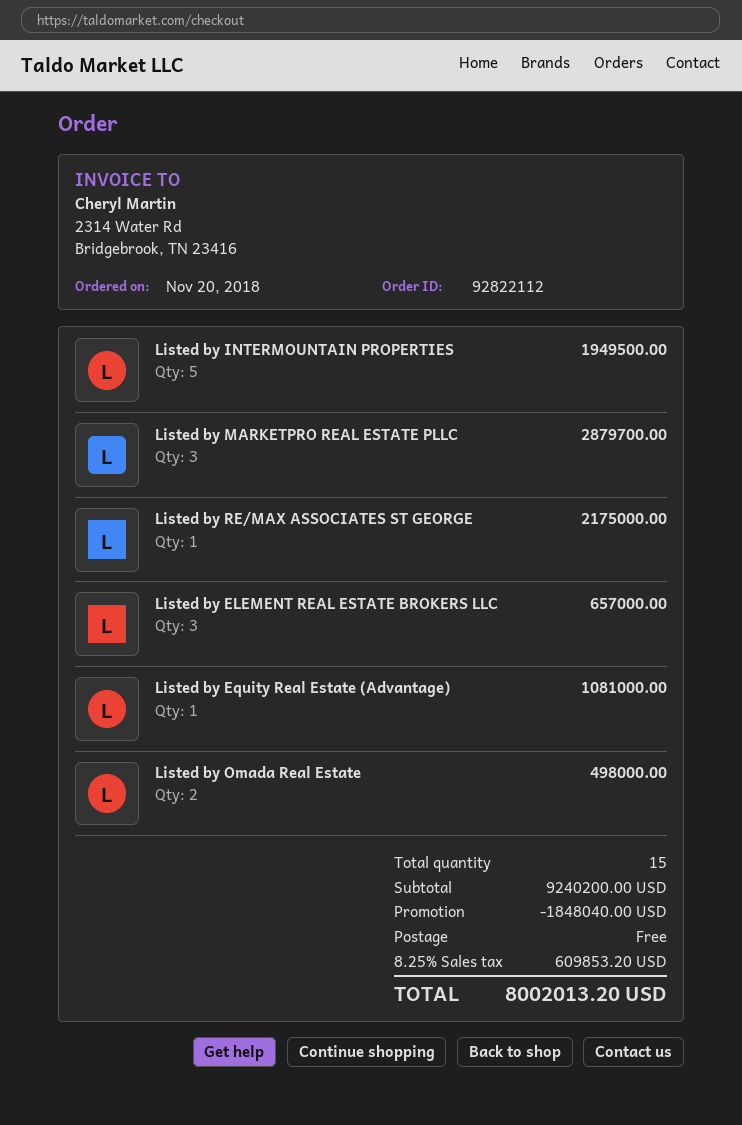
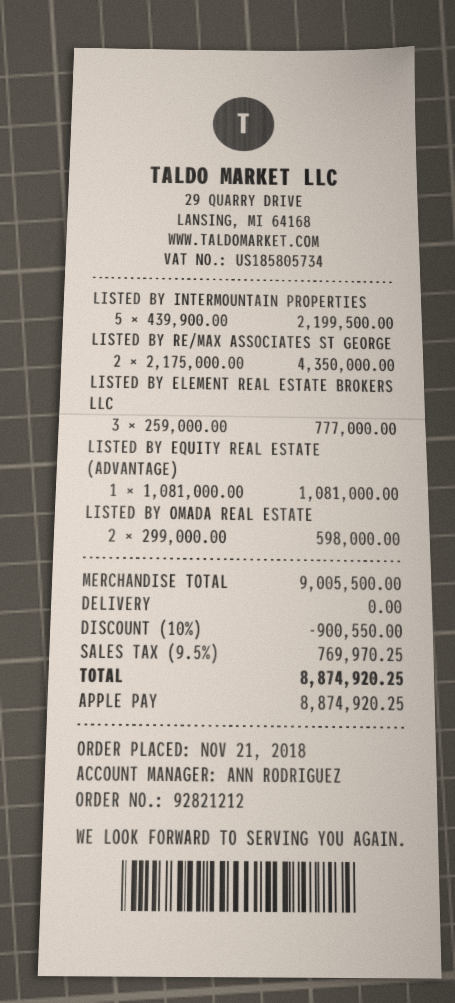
order number: 92822112 -> 92821212
order date: 2018-11-20 -> 2018-11-21
Listed by INTERMOUNTAIN PROPERTIES: 5 for 1949500.00 -> 5 for 2199500.00
Listed by MARKETPRO REAL ESTATE PLLC: 3 for 2879700.00 -> none
Listed by RE/MAX ASSOCIATES ST GEORGE: 1 for 2175000.00 -> 2 for 4350000.00
Listed by ELEMENT REAL ESTATE BROKERS LLC: 3 for 657000.00 -> 3 for 777000.00
Listed by Omada Real Estate: 2 for 498000.00 -> 2 for 598000.00
subtotal: 9240200.00 -> 9005500.00
discount: 1848040.00 -> 900550.00
tax: 8.25% = 609853.20 -> 9.5% = 769970.25
total: 8002013.20 -> 8874920.25

